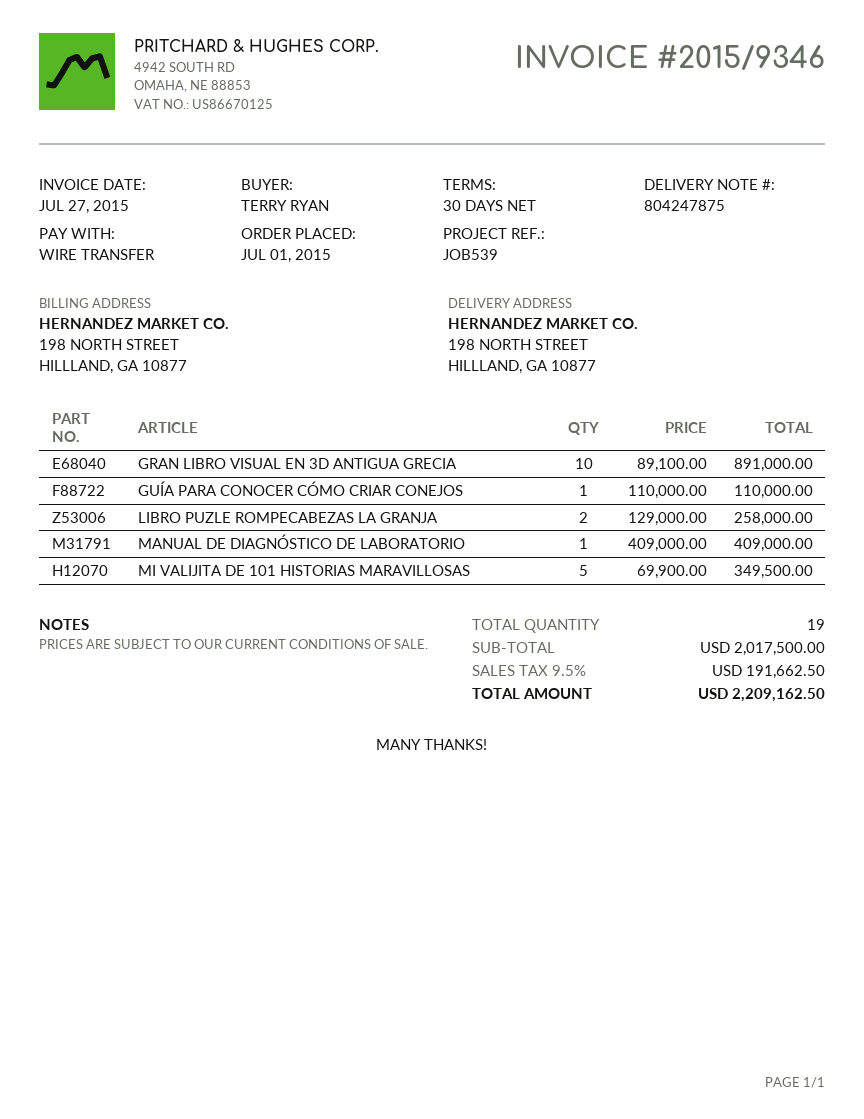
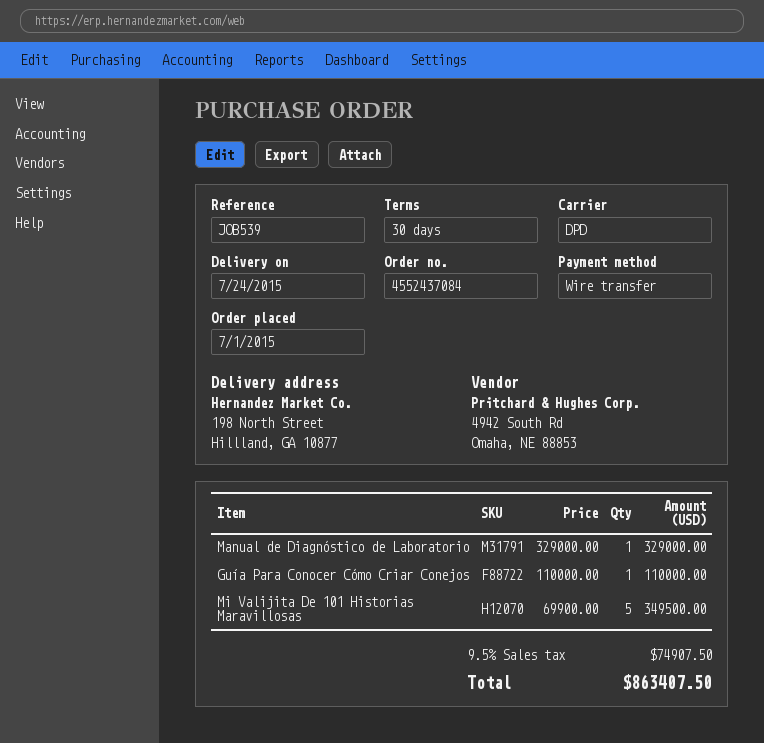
GRAN LIBRO VISUAL EN 3D ANTIGUA GRECIA: 10 x 89100.00 = 891000.00 -> none
LIBRO PUZLE ROMPECABEZAS LA GRANJA: 2 x 129000.00 = 258000.00 -> none
MANUAL DE DIAGNÓSTICO DE LABORATORIO: 1 x 409000.00 = 409000.00 -> 1 x 329000.00 = 329000.00
tax: 9.5% = 191662.50 -> 9.5% = 74907.50
total: 2209162.50 -> 863407.50

